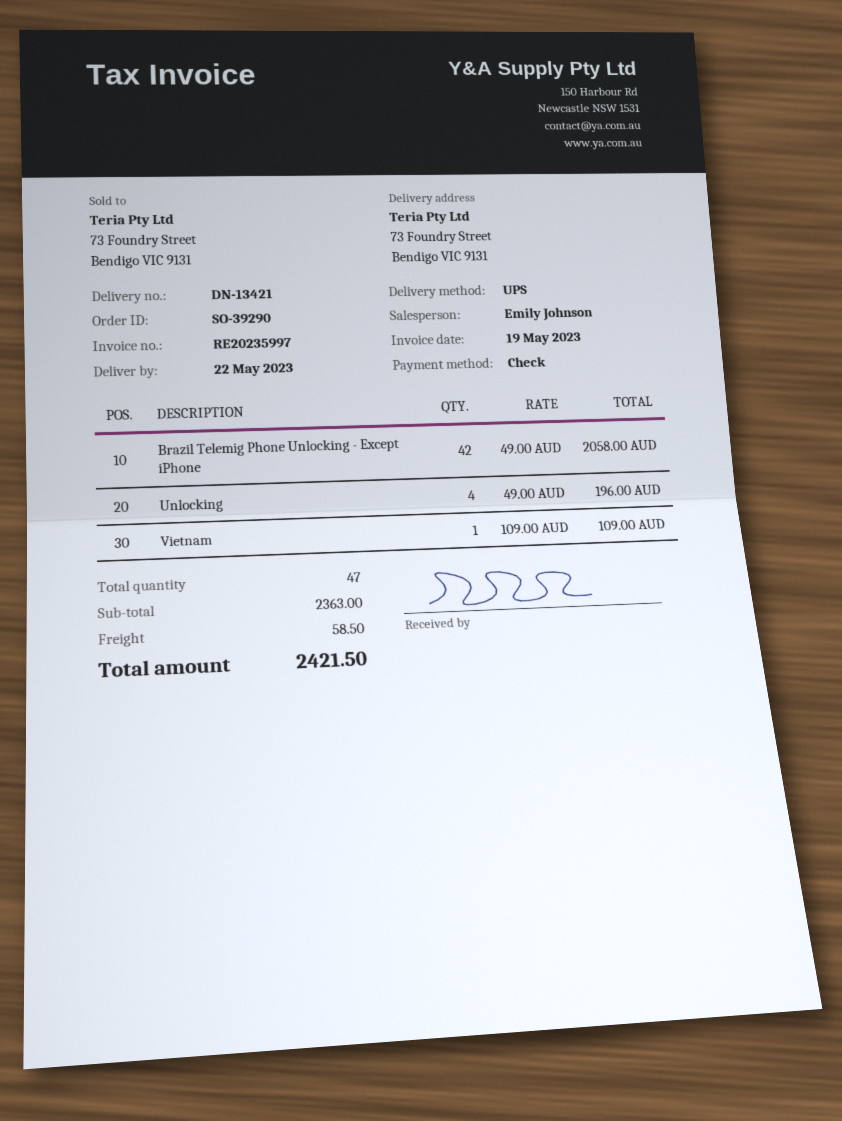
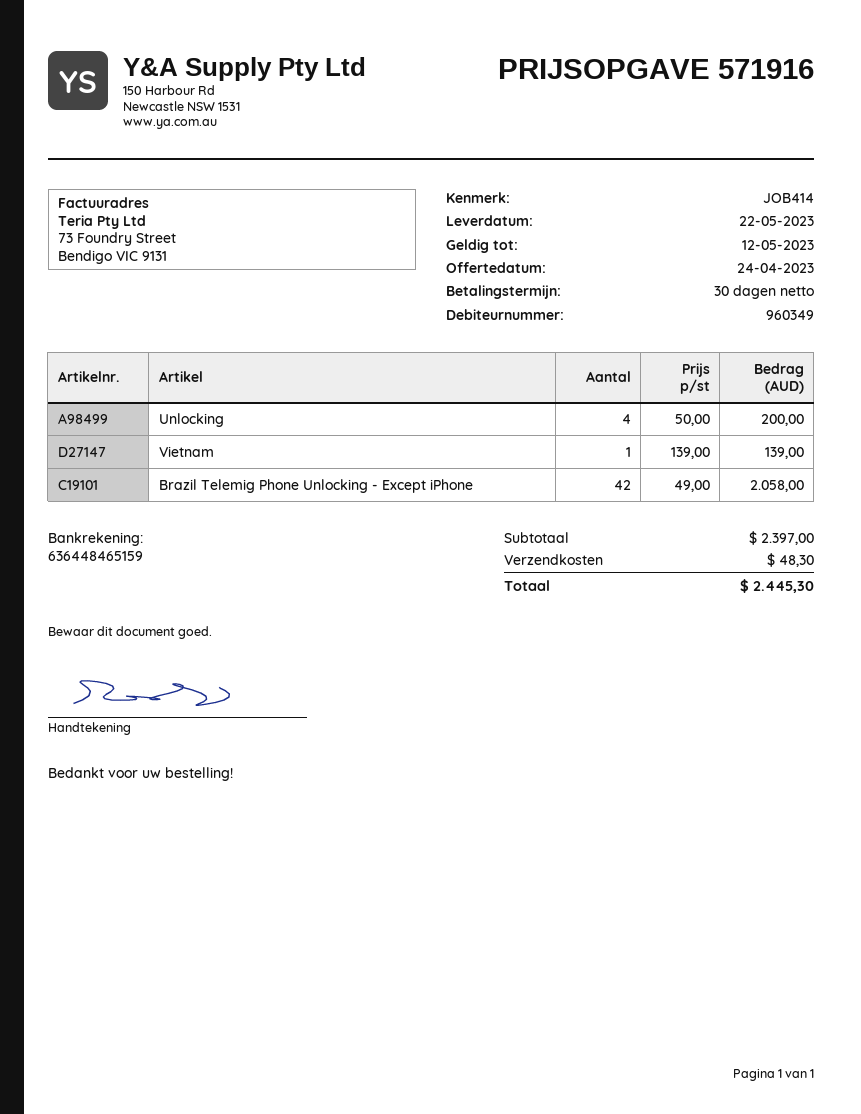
Unlocking: 4 x 49.00 = 196.00 -> 4 x 50.00 = 200.00
Vietnam: 1 x 109.00 = 109.00 -> 1 x 139.00 = 139.00
subtotal: 2363.00 -> 2397.00
shipping: 58.50 -> 48.30
total: 2421.50 -> 2445.30

